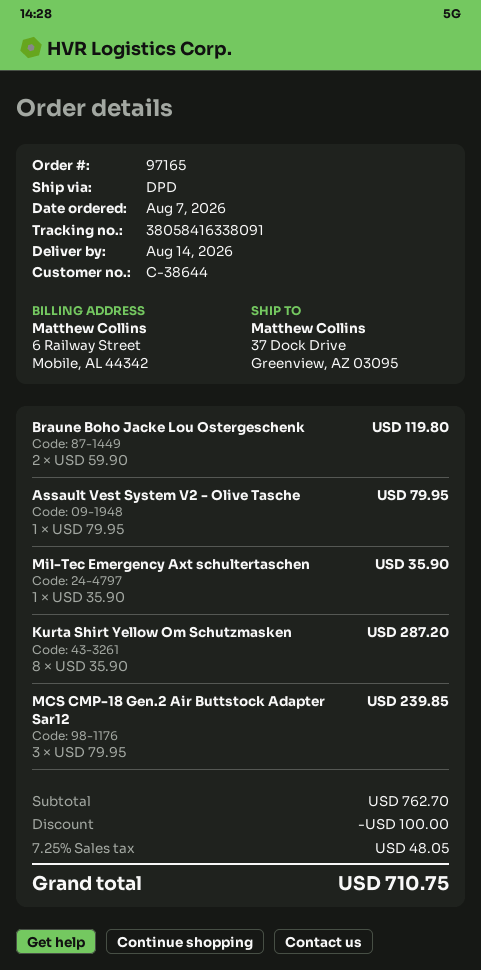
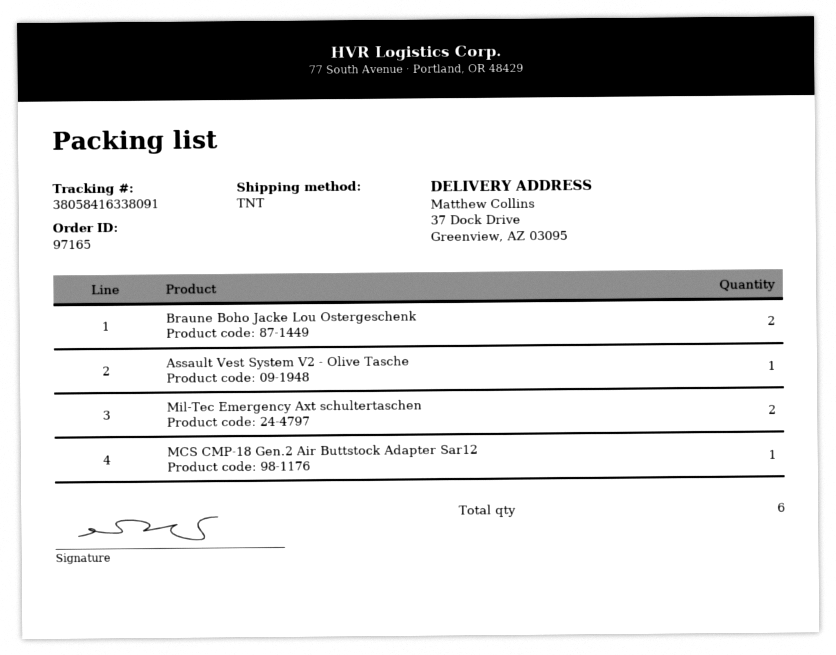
shipping method: DPD -> TNT
Mil-Tec Emergency Axt schultertaschen: 1 -> 2
Kurta Shirt Yellow Om Schutzmasken: 8 -> none
MCS CMP-18 Gen.2 Air Buttstock Adapter Sar12: 3 -> 1

